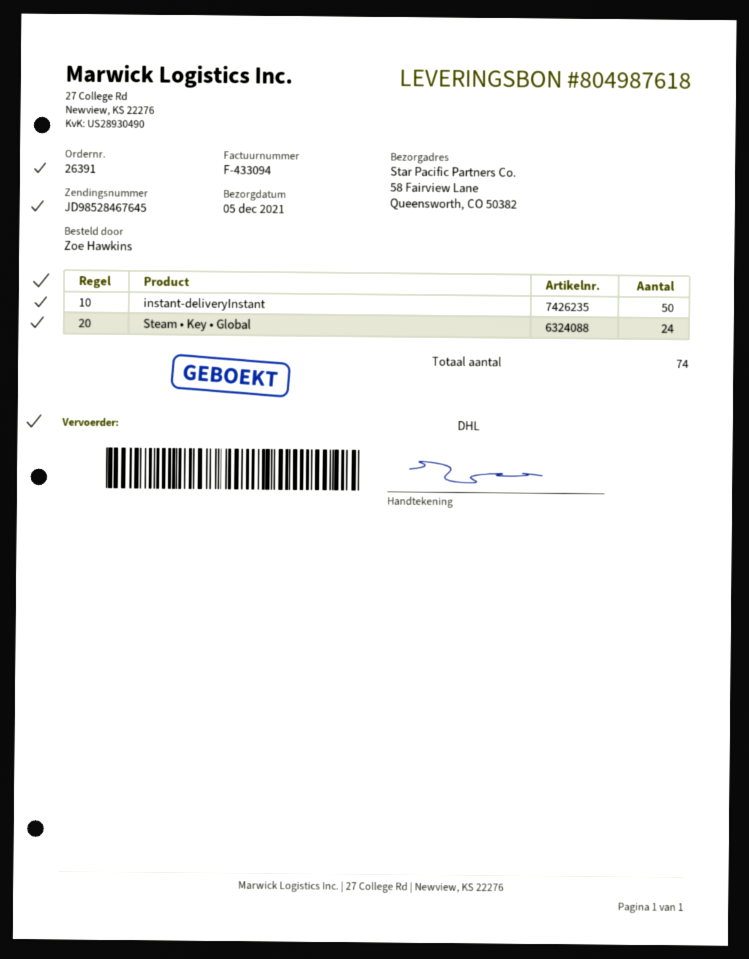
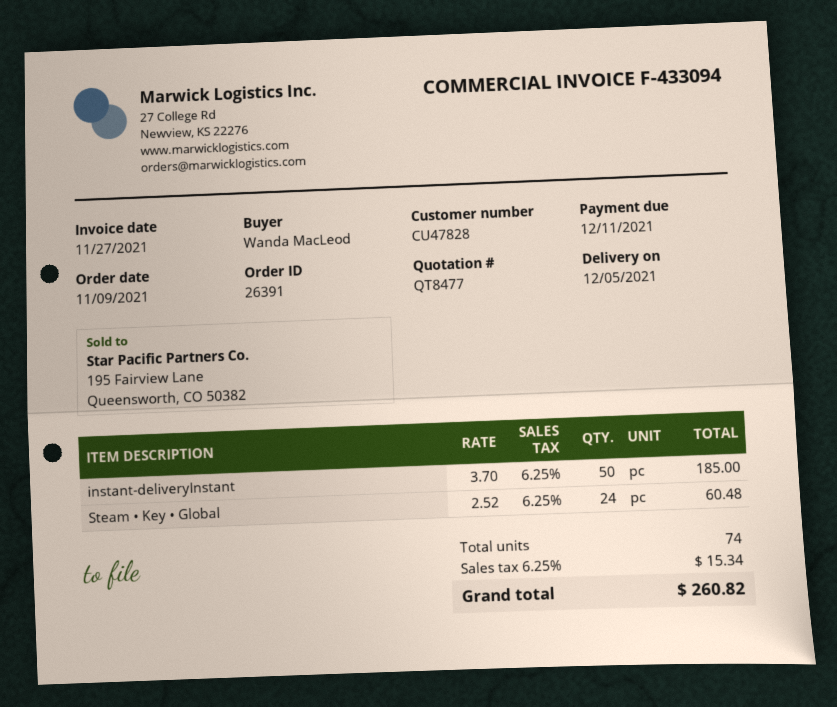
ordered by: Zoe Hawkins -> Wanda MacLeod

